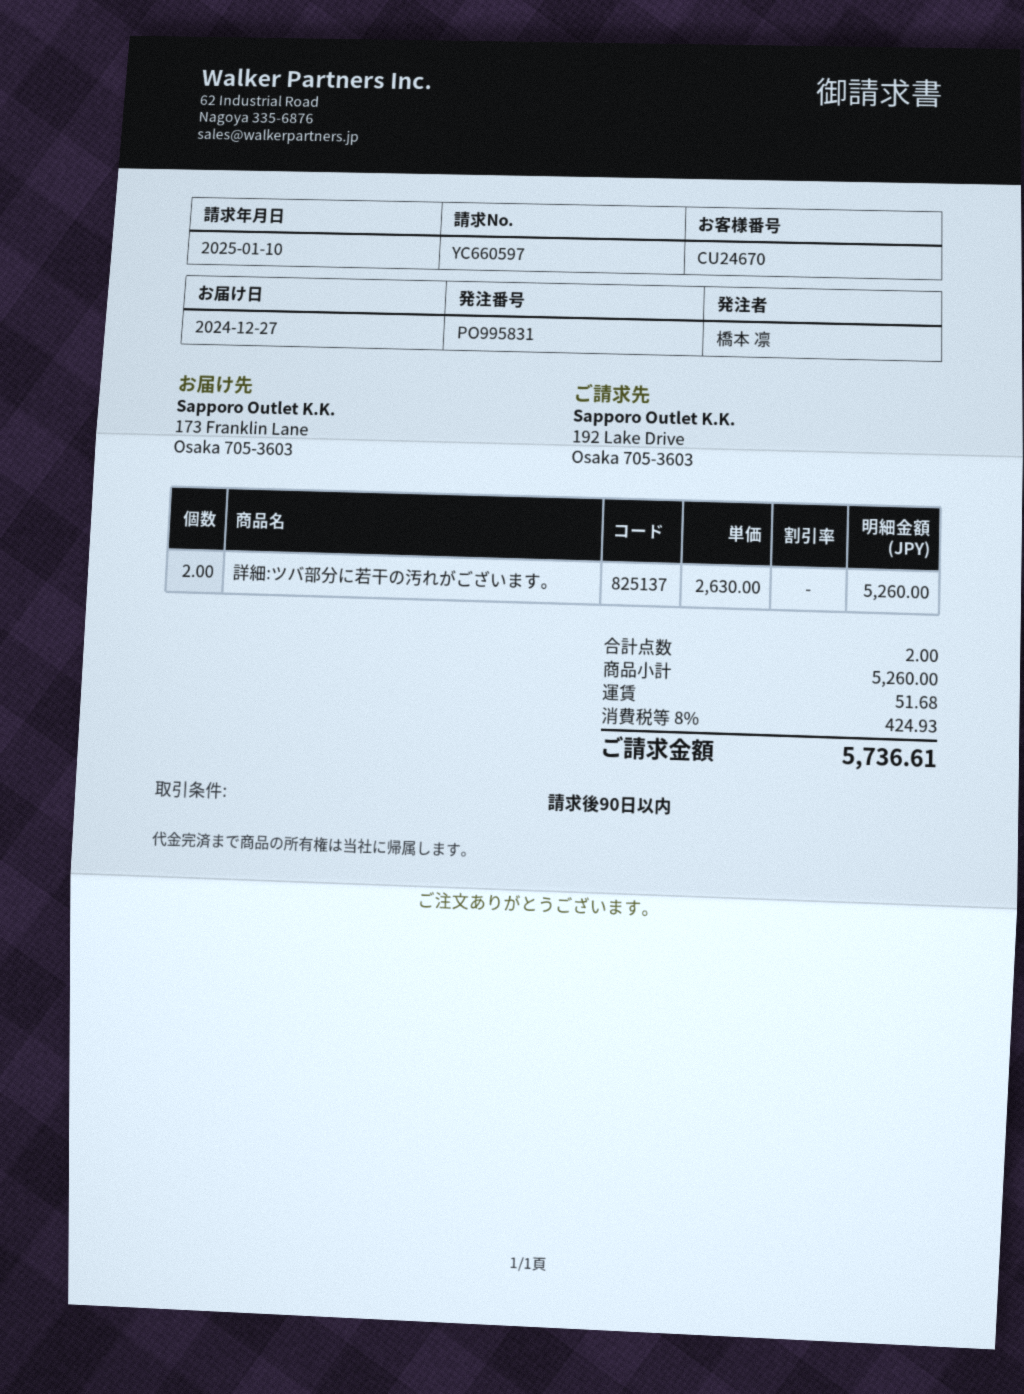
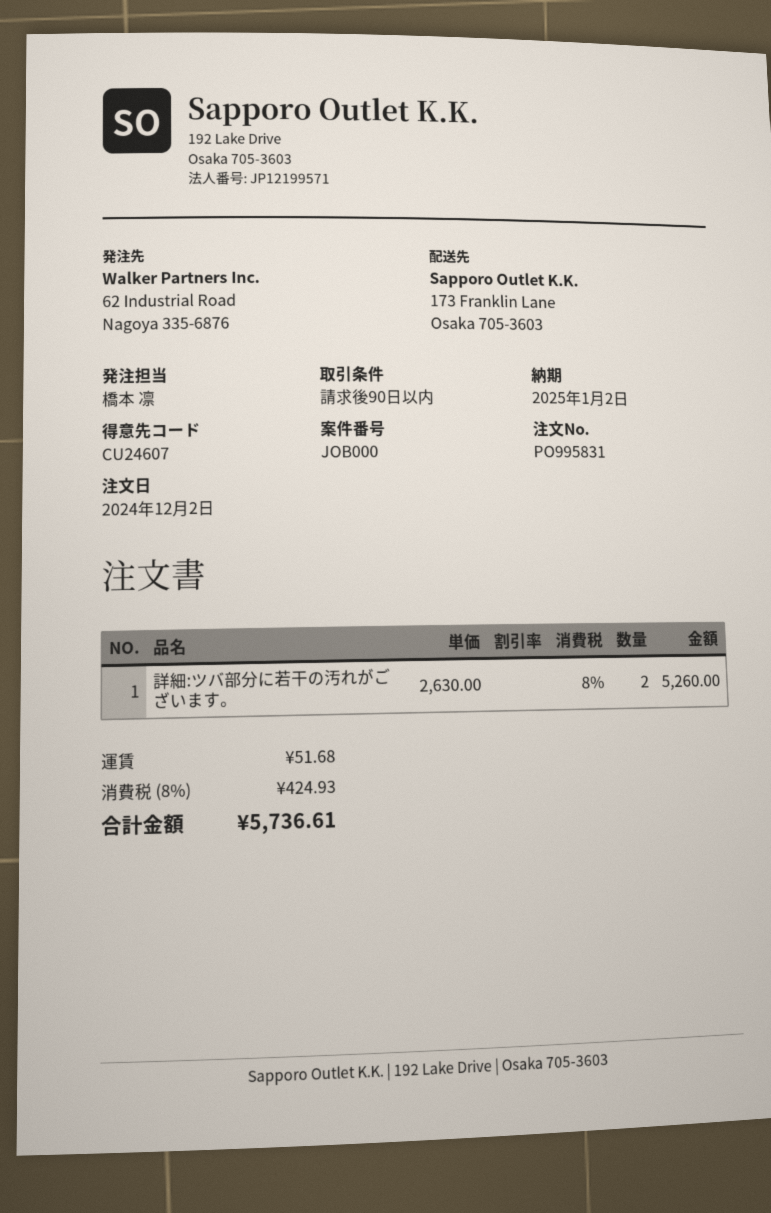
delivery date: 2024-12-27 -> 2025-01-02
customer number: CU24670 -> CU24607

